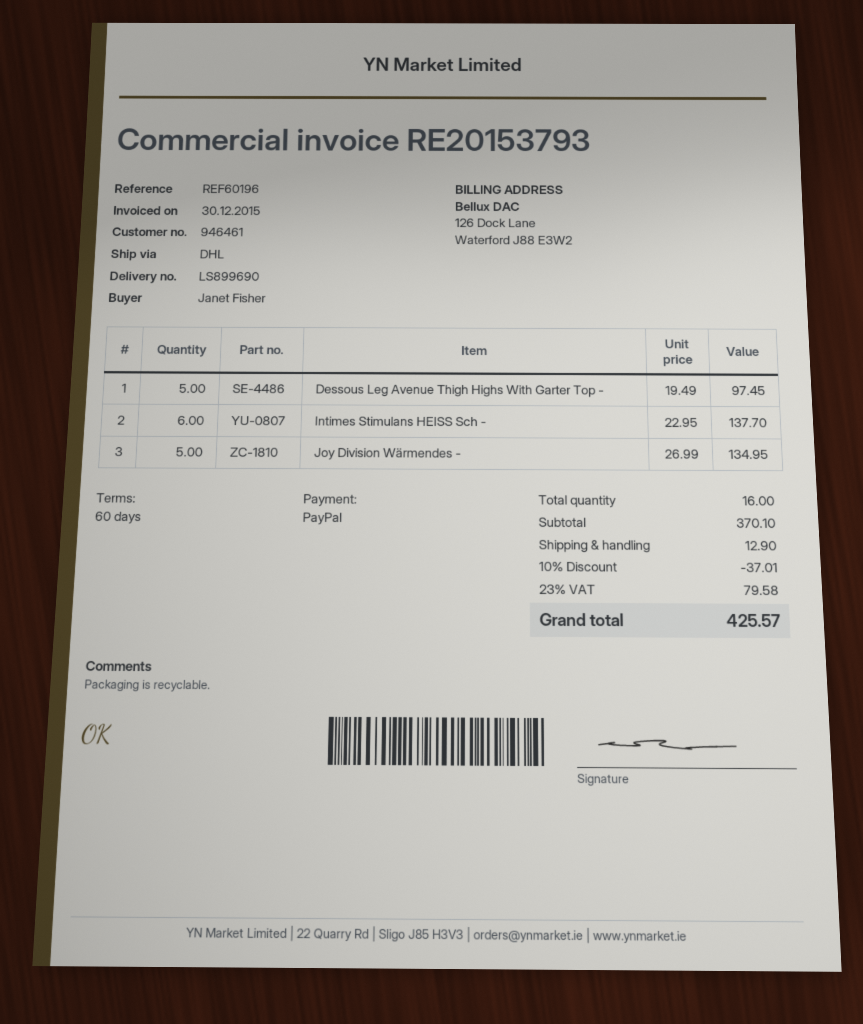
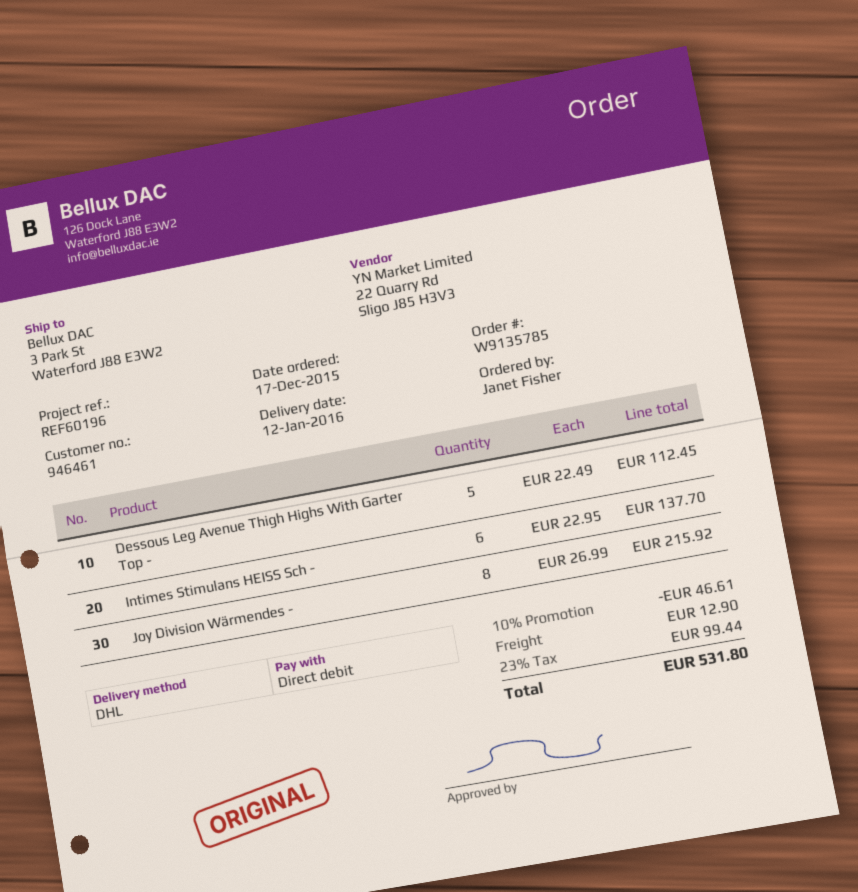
payment method: PayPal -> direct debit
Dessous Leg Avenue Thigh Highs With Garter Top -: 5 x 19.49 = 97.45 -> 5 x 22.49 = 112.45
Joy Division Wärmendes -: 5 x 26.99 = 134.95 -> 8 x 26.99 = 215.92
discount: 10% = 37.01 -> 10% = 46.61
tax: 23% = 79.58 -> 23% = 99.44
total: 425.57 -> 531.80

